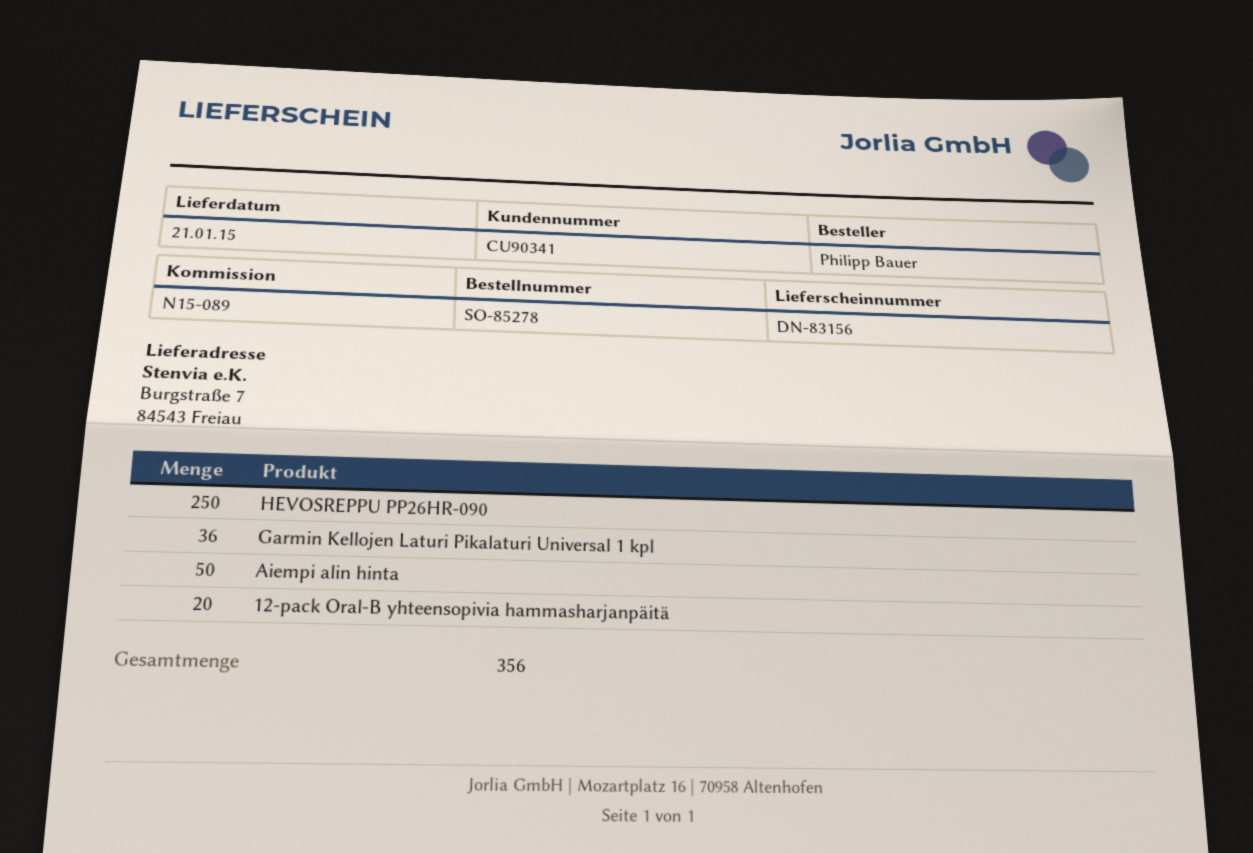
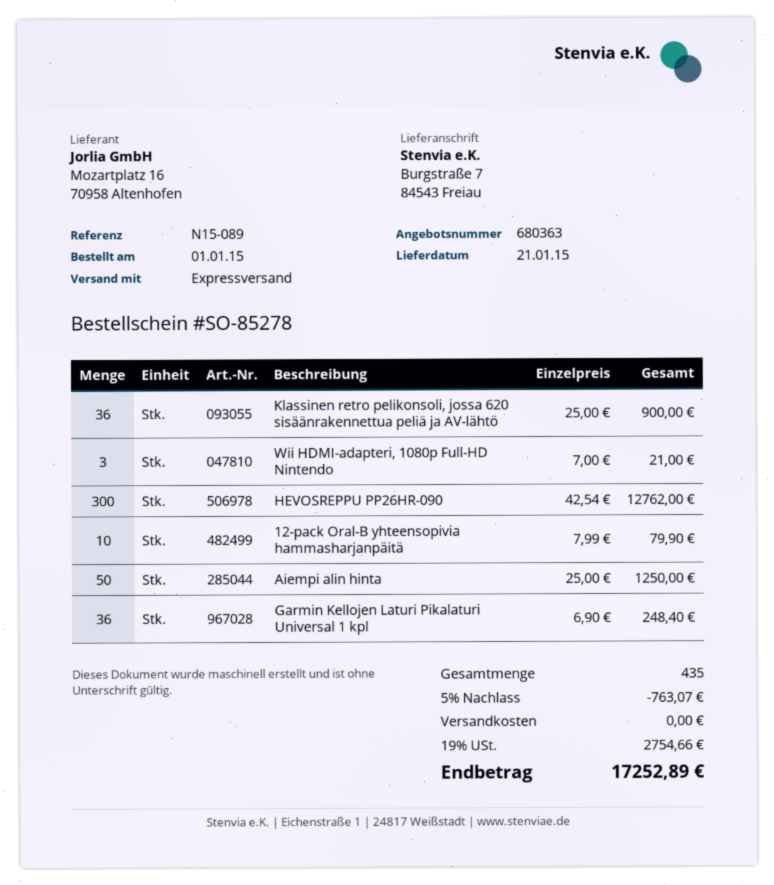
HEVOSREPPU PP26HR-090: 250 -> 300
12-pack Oral-B yhteensopivia hammasharjanpäitä: 20 -> 10
Klassinen retro pelikonsoli, jossa 620 sisäänrakennettua peliä ja AV-lähtö: none -> 36
Wii HDMI-adapteri, 1080p Full-HD Nintendo: none -> 3
total quantity: 356 -> 435

